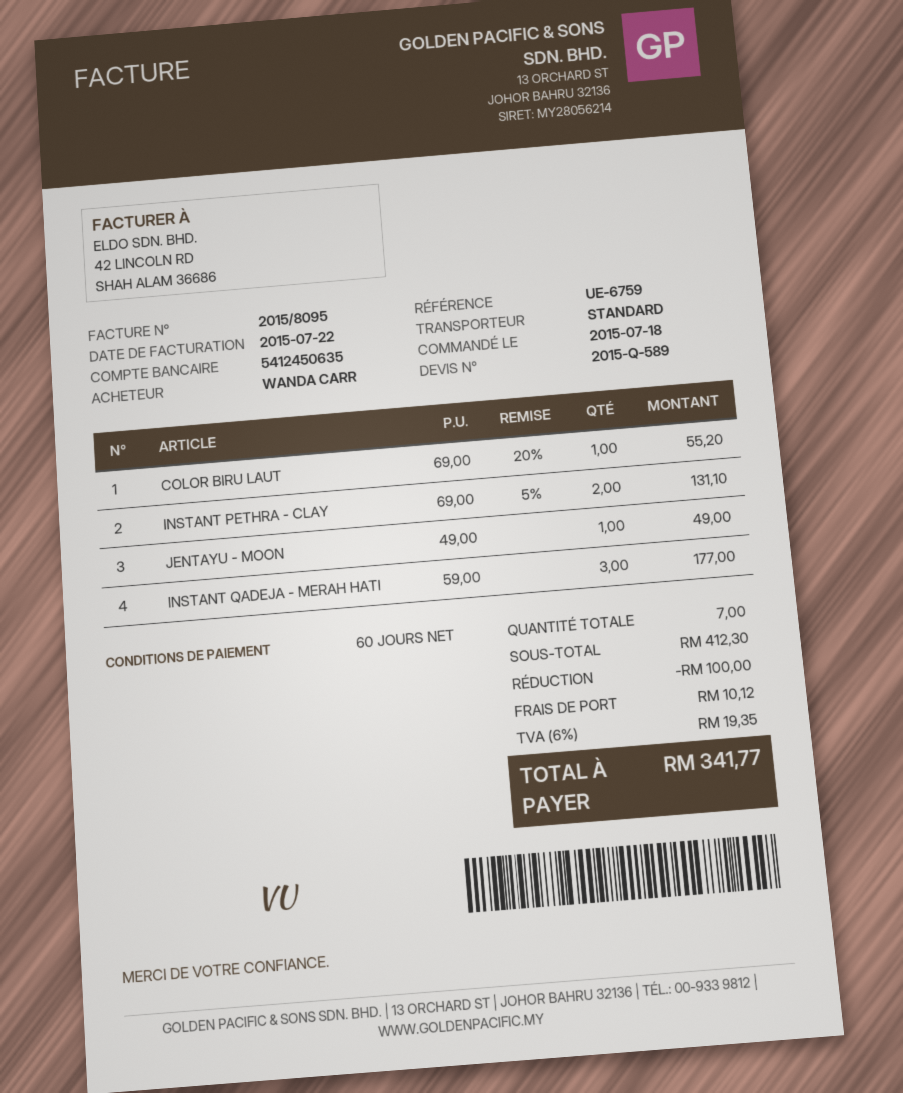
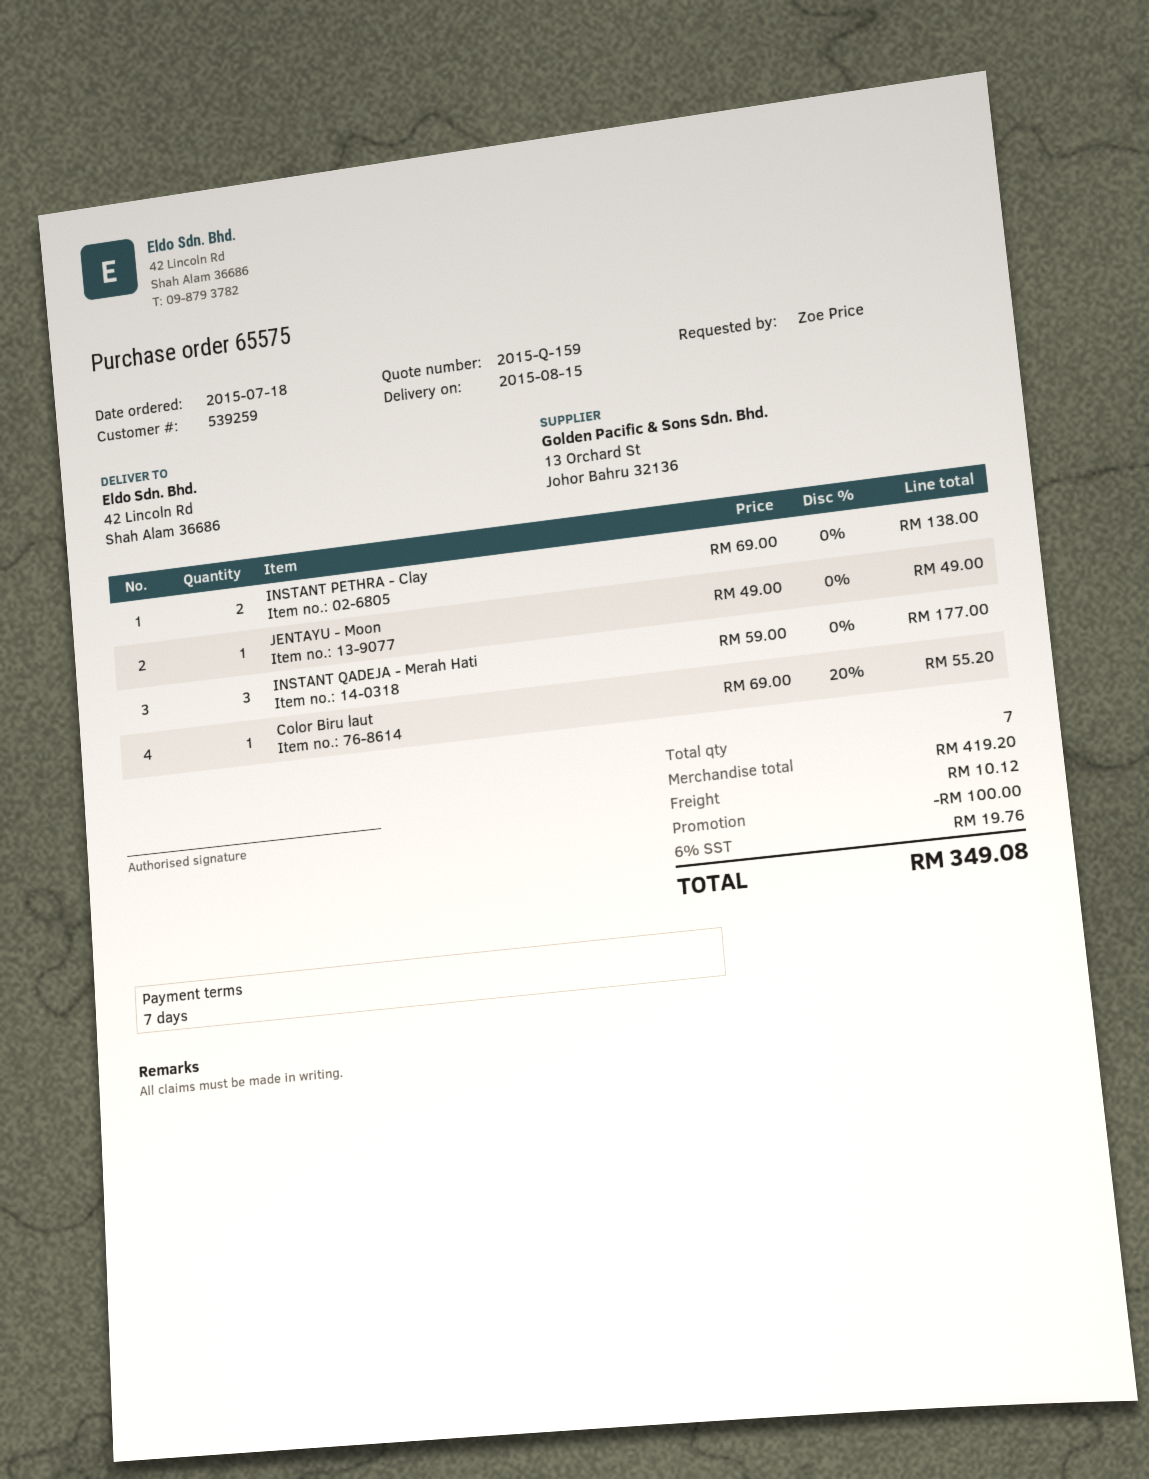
quote number: 2015-Q-589 -> 2015-Q-159
payment terms: 60 days -> 7 days
ordered by: WANDA CARR -> Zoe Price
INSTANT PETHRA - CLAY: 2 x 69.00 - 5% = 131.10 -> 2 x 69.00 = 138.00
subtotal: 412.30 -> 419.20
tax: 6% = 19.35 -> 6% = 19.76
total: 341.77 -> 349.08

